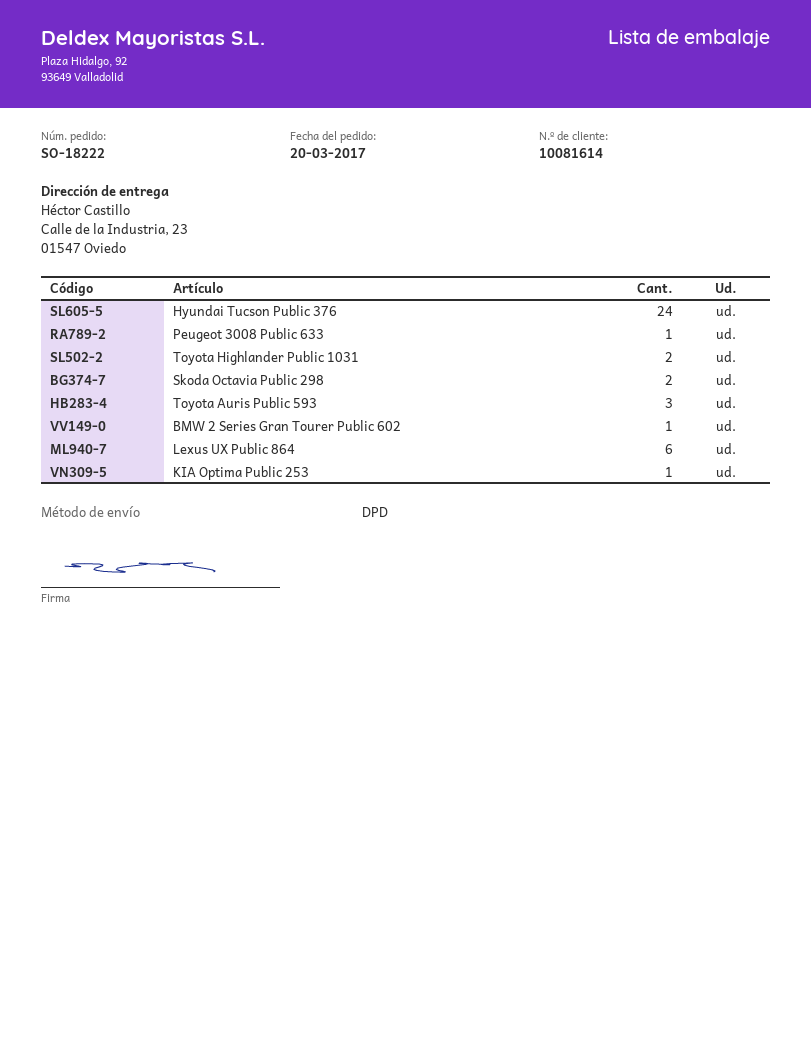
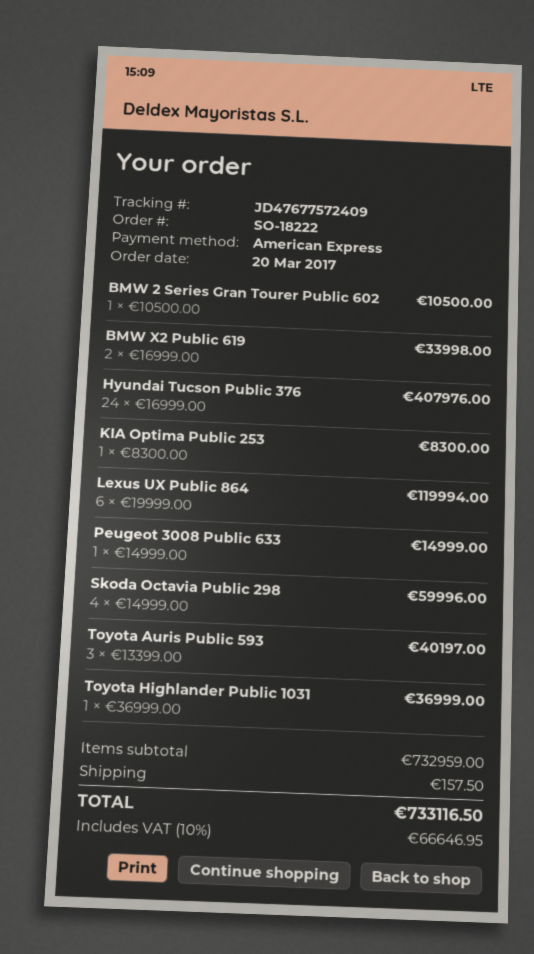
Toyota Highlander Public 1031: 2 -> 1
Skoda Octavia Public 298: 2 -> 4
BMW X2 Public 619: none -> 2

